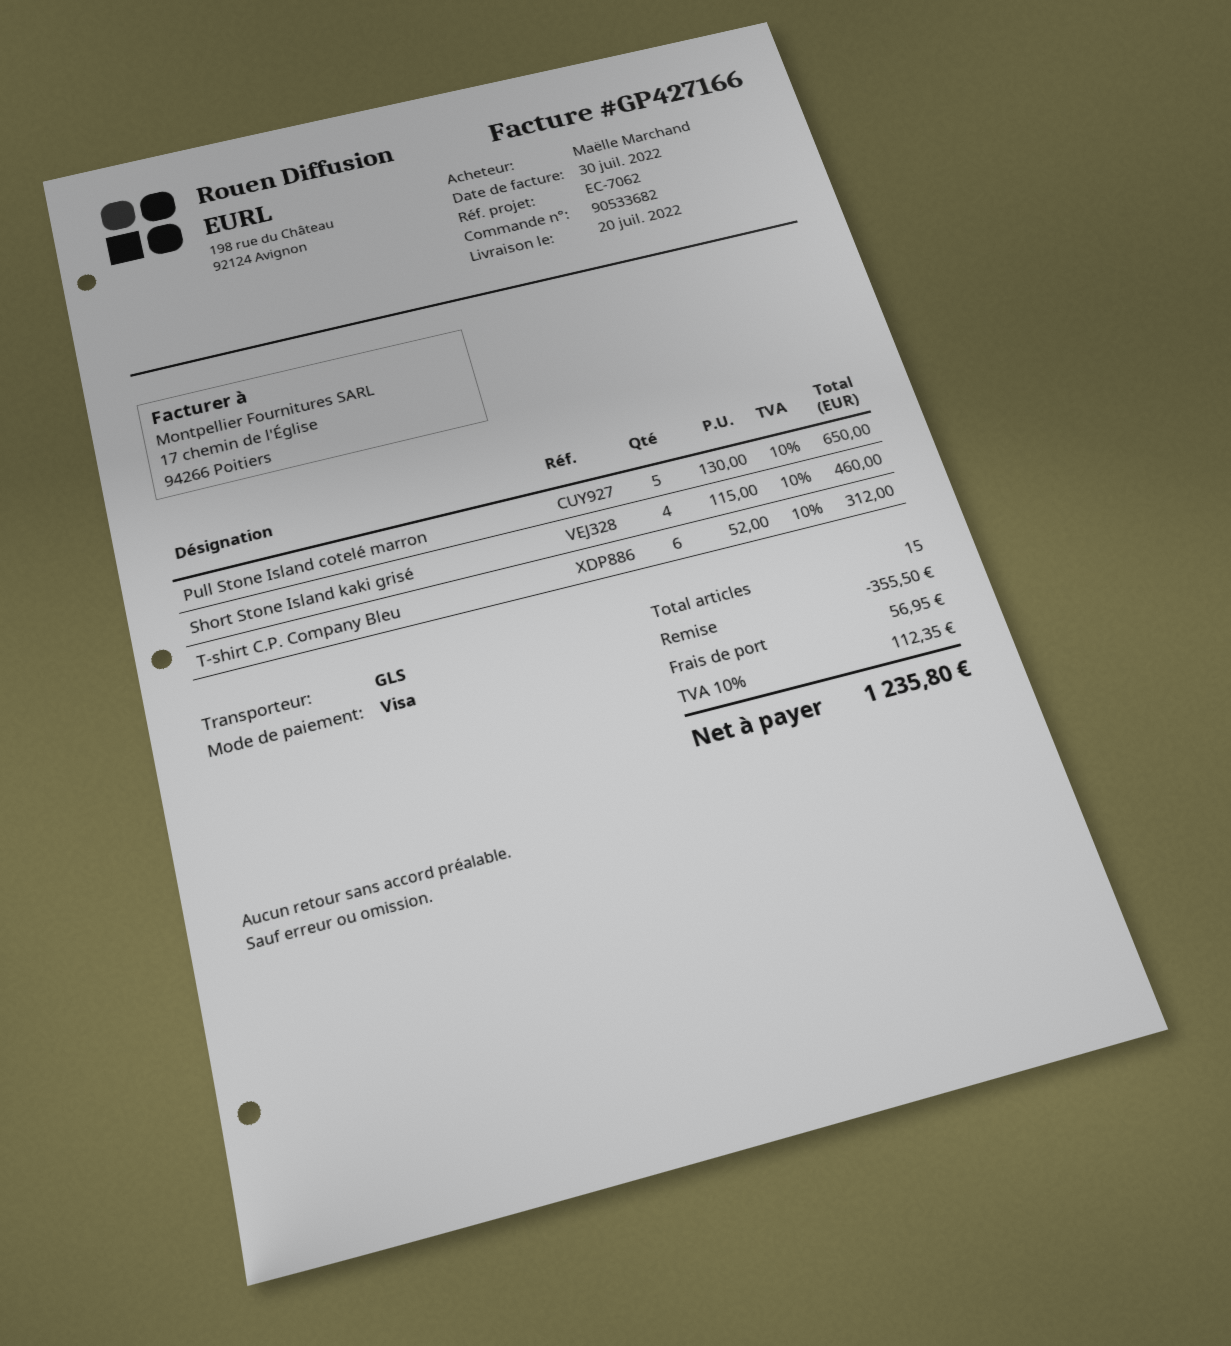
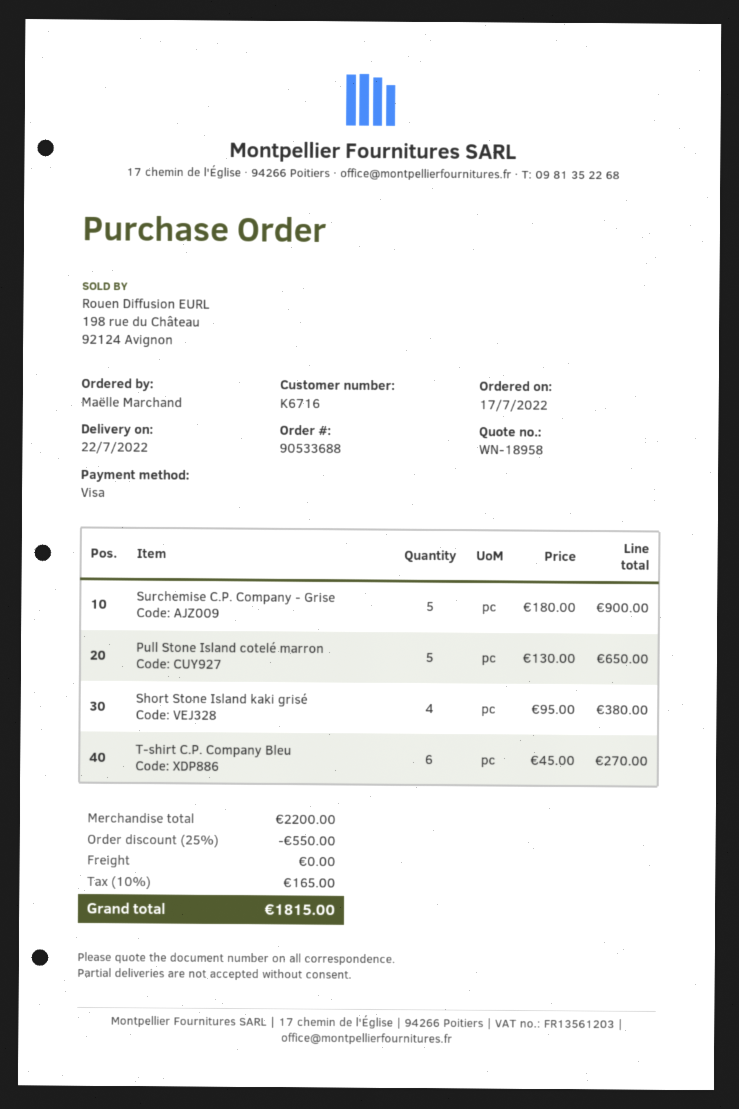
order number: 90533682 -> 90533688
delivery date: 2022-07-20 -> 2022-07-22
Short Stone Island kaki grisé: 4 x 115.00 = 460.00 -> 4 x 95.00 = 380.00
T-shirt C.P. Company Bleu: 6 x 52.00 = 312.00 -> 6 x 45.00 = 270.00
Surchemise C.P. Company - Grise: none -> 5 x 180.00 = 900.00
discount: 355.50 -> 550.00
shipping: 56.95 -> 0.00
tax: 10% = 112.35 -> 10% = 165.00
total: 1235.80 -> 1815.00

